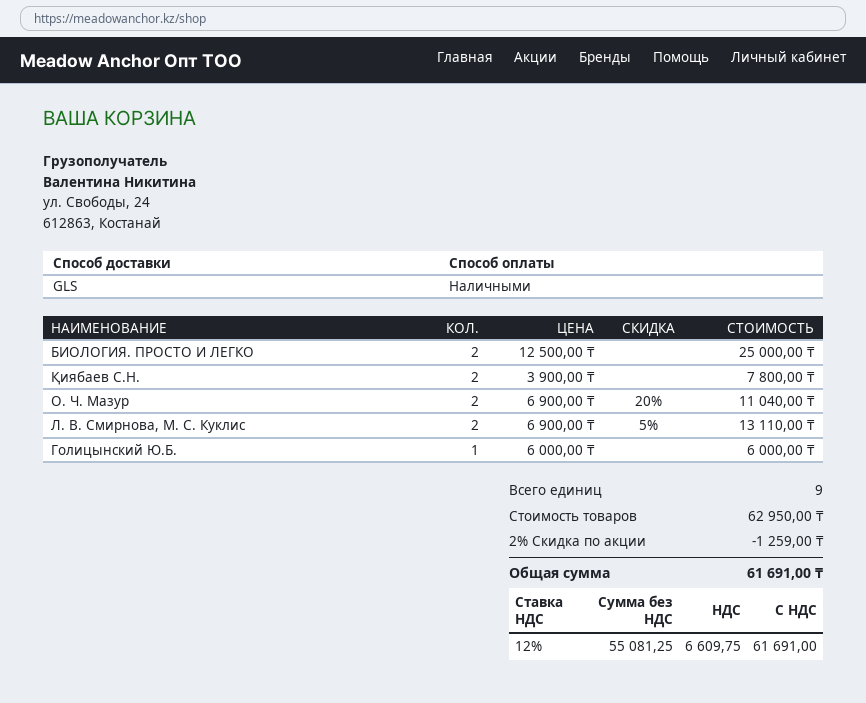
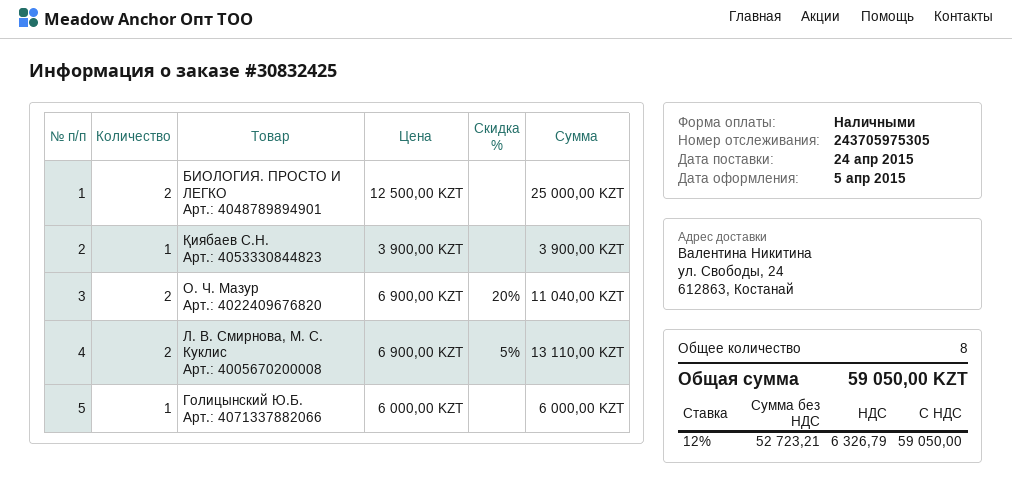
Қиябаев С.Н.: 2 x 3900.00 = 7800.00 -> 1 x 3900.00 = 3900.00
total quantity: 9 -> 8
discount: 2% = 1259.00 -> none
net: 55081.25 -> 52723.21
tax: 12% = 6609.75 -> 12% = 6326.79
total: 61691.00 -> 59050.00

